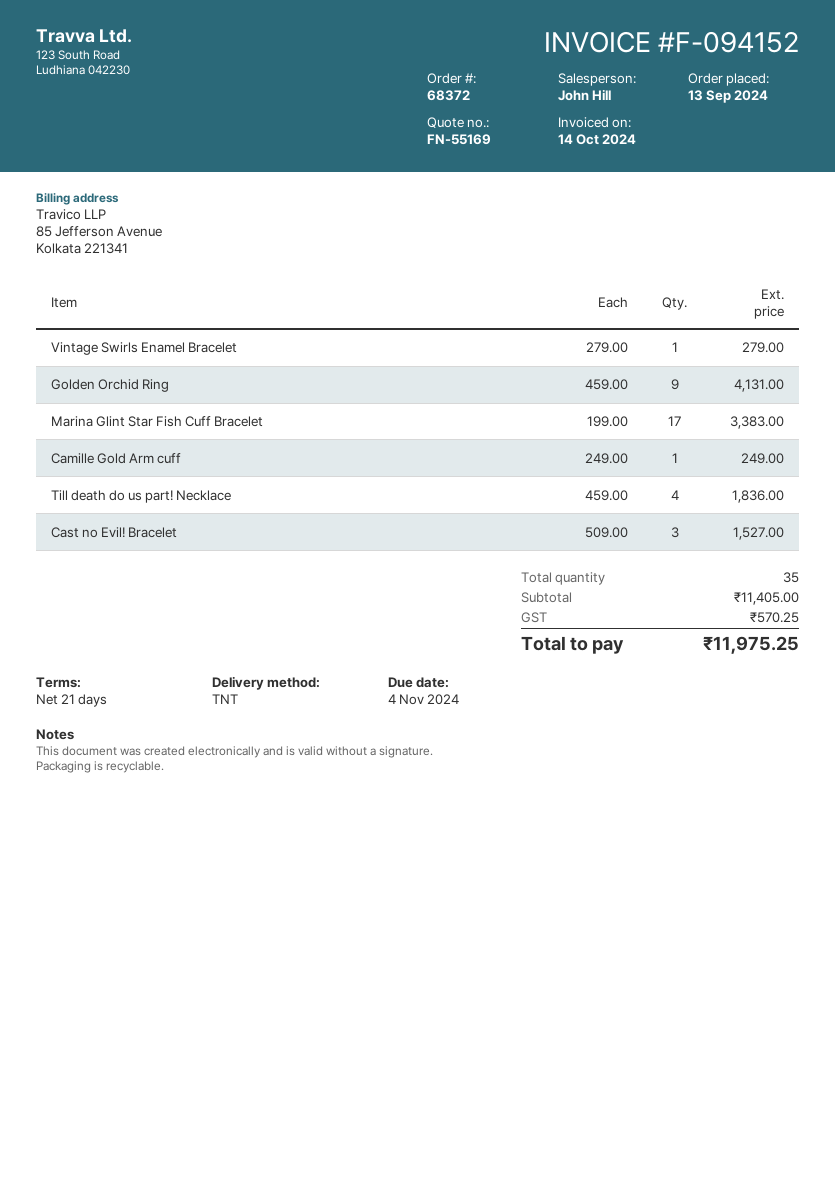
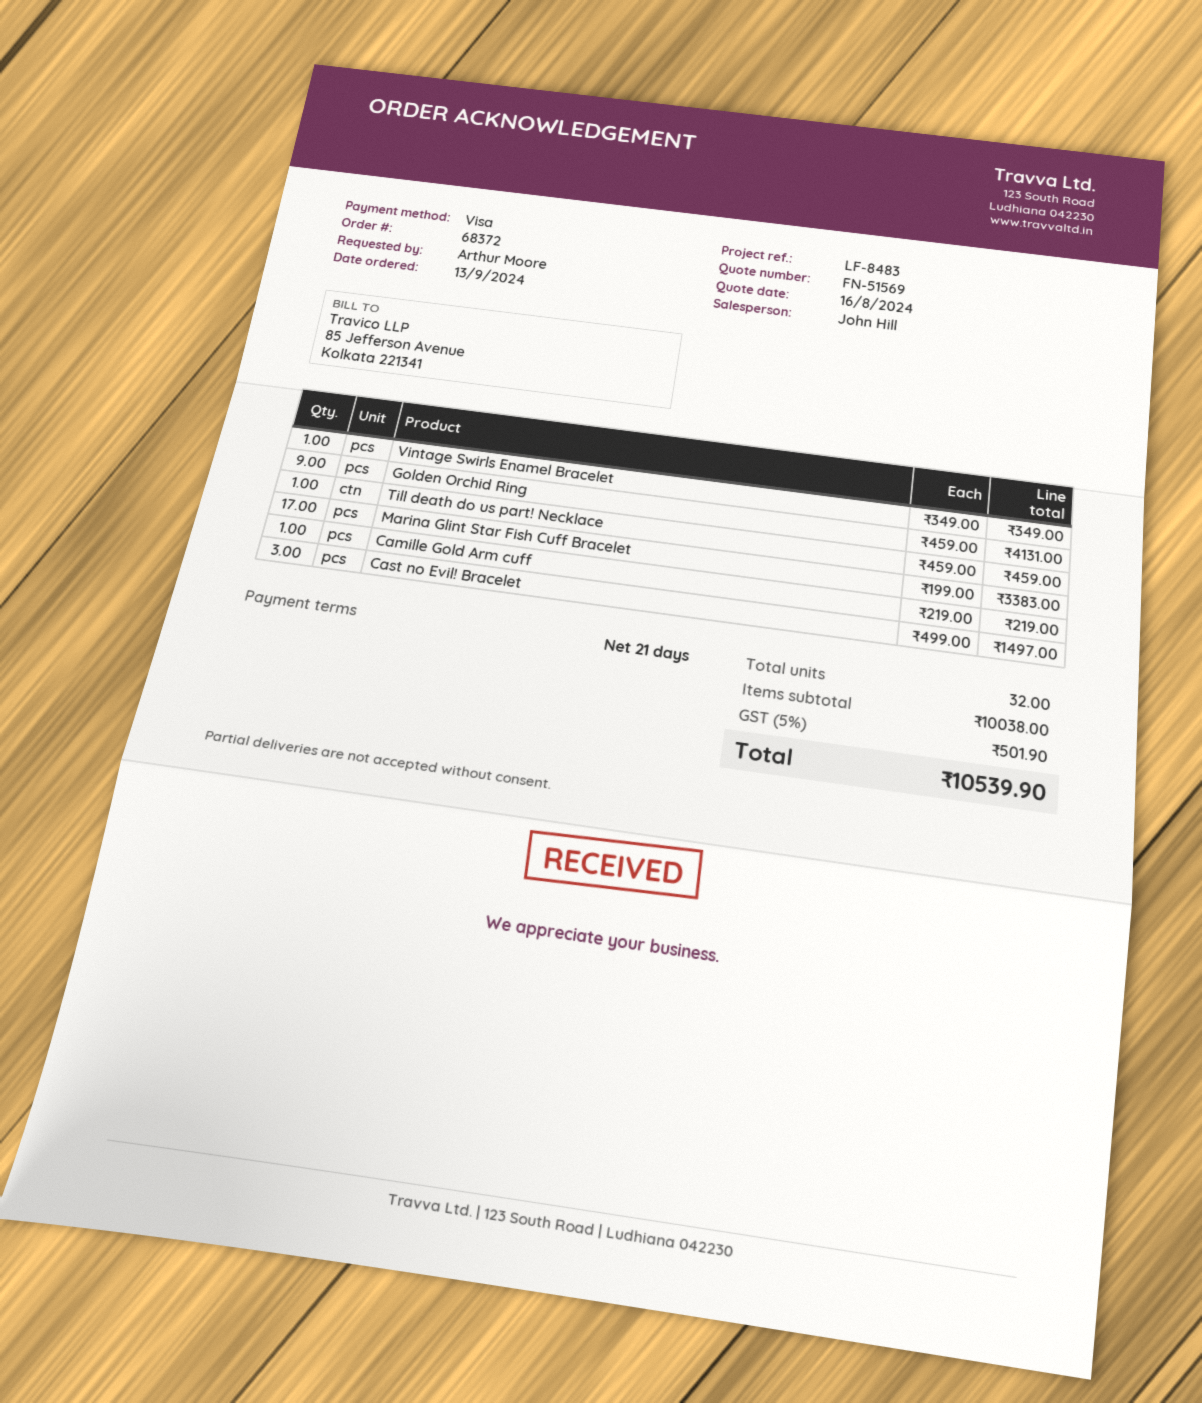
quote number: FN-55169 -> FN-51569
Vintage Swirls Enamel Bracelet: 1 x 279.00 = 279.00 -> 1 x 349.00 = 349.00
Camille Gold Arm cuff: 1 x 249.00 = 249.00 -> 1 x 219.00 = 219.00
Till death do us part! Necklace: 4 x 459.00 = 1836.00 -> 1 x 459.00 = 459.00
Cast no Evil! Bracelet: 3 x 509.00 = 1527.00 -> 3 x 499.00 = 1497.00
total quantity: 35 -> 32
subtotal: 11405.00 -> 10038.00
tax: 570.25 -> 501.90
total: 11975.25 -> 10539.90

